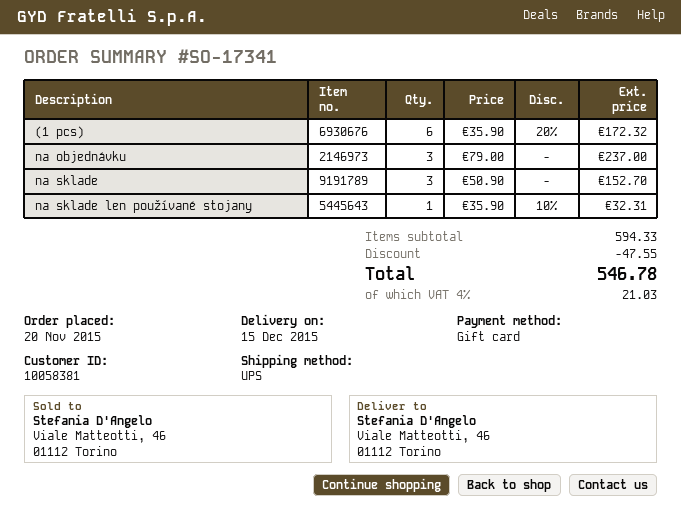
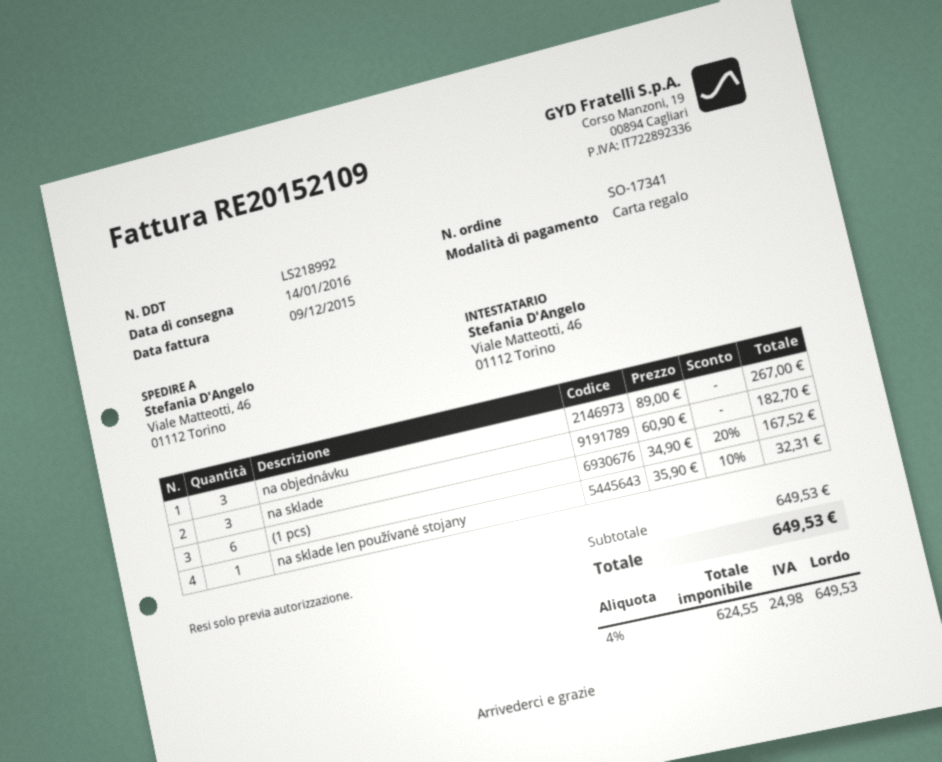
delivery date: 2015-12-15 -> 2016-01-14
(1 pcs): 6 x 35.90 - 20% = 172.32 -> 6 x 34.90 - 20% = 167.52
na objednávku: 3 x 79.00 = 237.00 -> 3 x 89.00 = 267.00
na sklade: 3 x 50.90 = 152.70 -> 3 x 60.90 = 182.70
subtotal: 594.33 -> 649.53
discount: 47.55 -> none
tax: 4% = 21.03 -> 4% = 24.98
total: 546.78 -> 649.53

